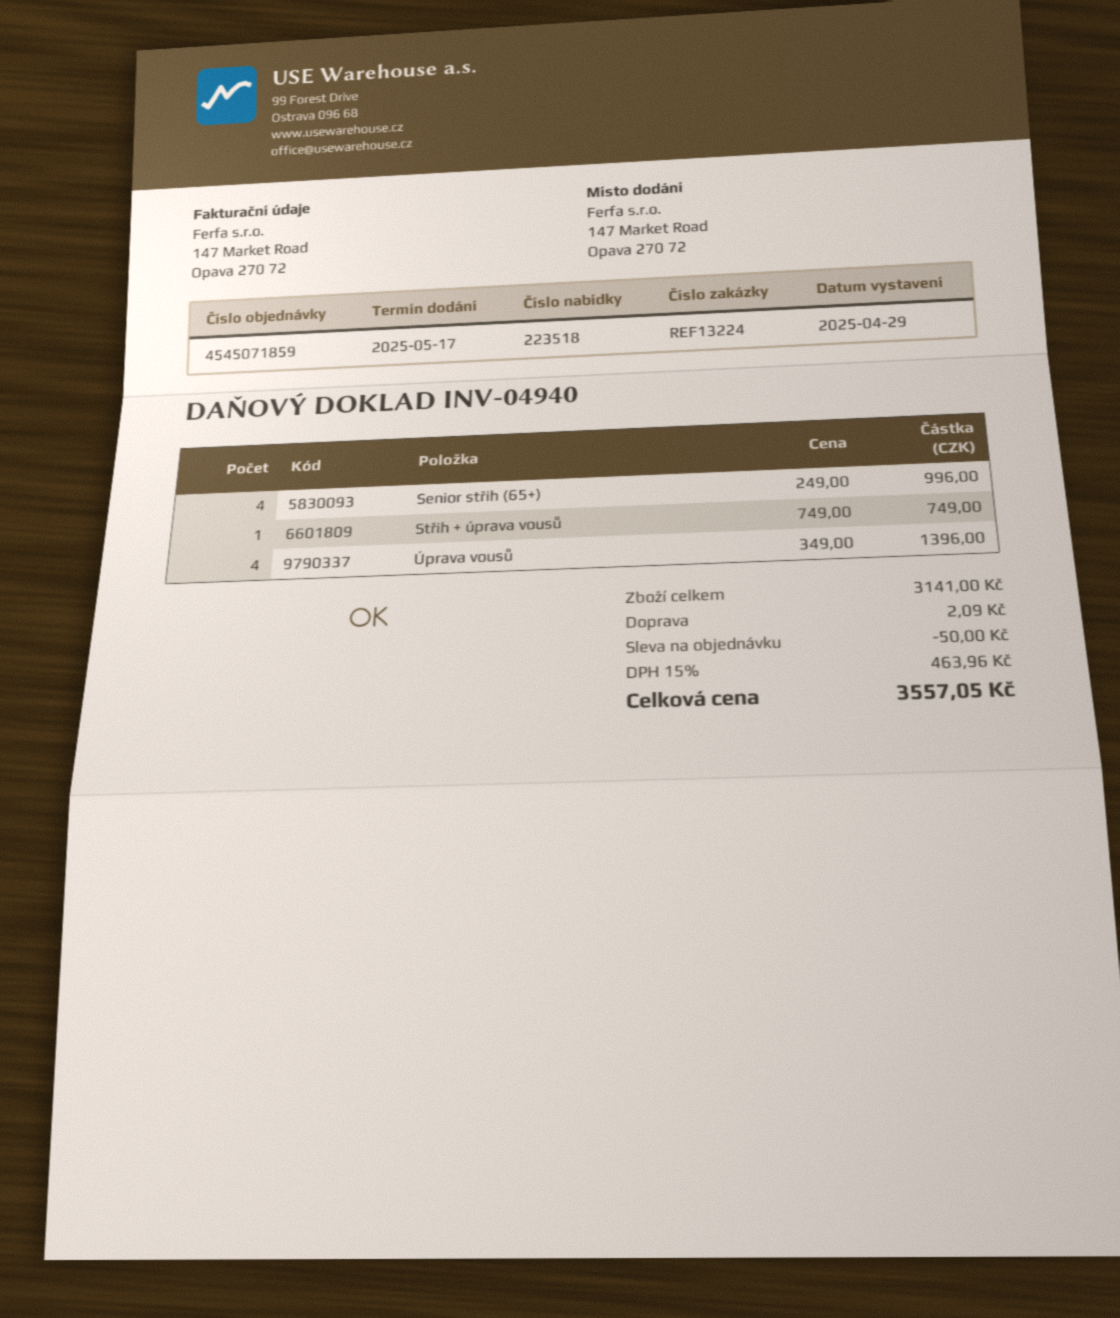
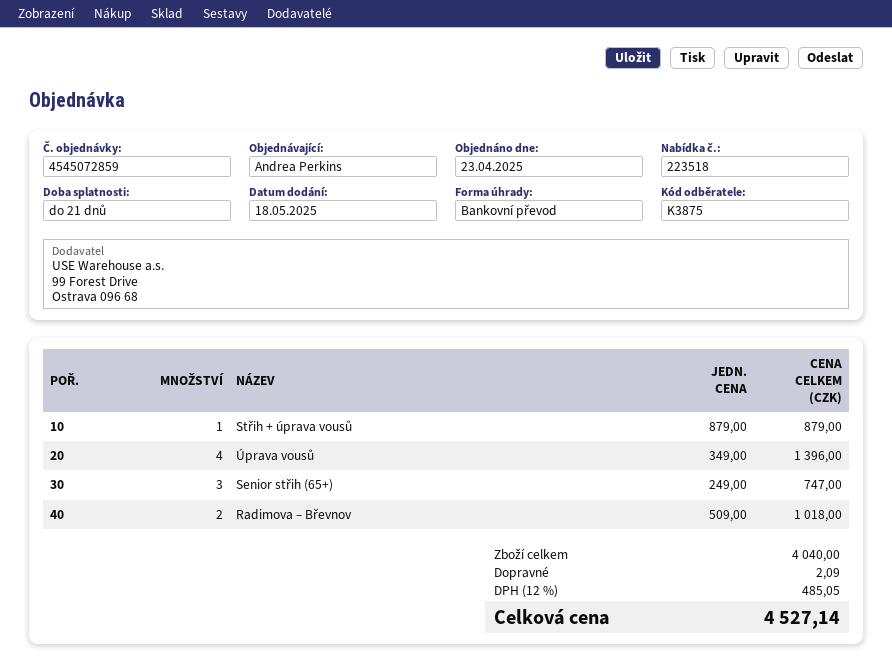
order number: 4545071859 -> 4545072859
delivery date: 2025-05-17 -> 2025-05-18
Senior střih (65+): 4 x 249.00 = 996.00 -> 3 x 249.00 = 747.00
Střih + úprava vousů: 1 x 749.00 = 749.00 -> 1 x 879.00 = 879.00
Radimova – Břevnov: none -> 2 x 509.00 = 1018.00
subtotal: 3141.00 -> 4040.00
discount: 50.00 -> none
tax: 15% = 463.96 -> 12% = 485.05
total: 3557.05 -> 4527.14

